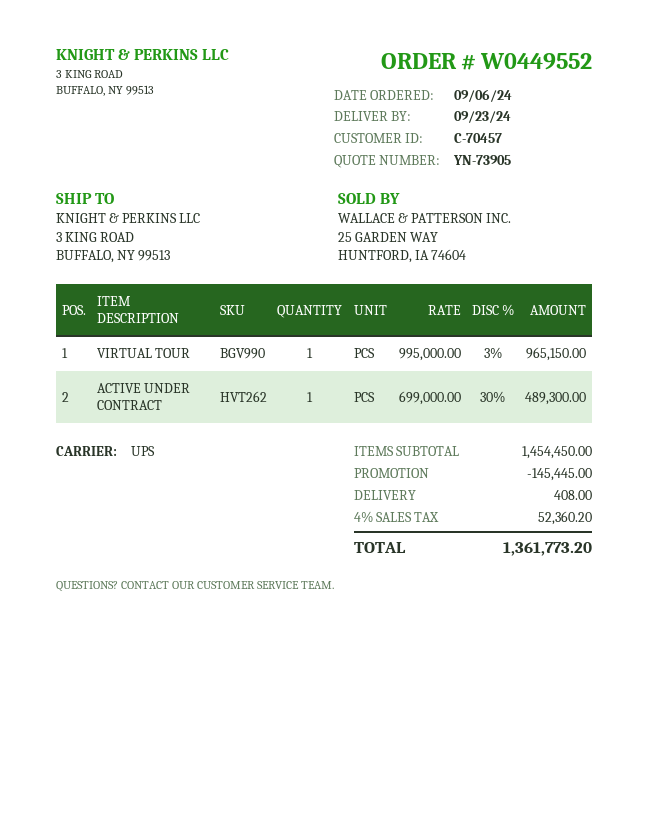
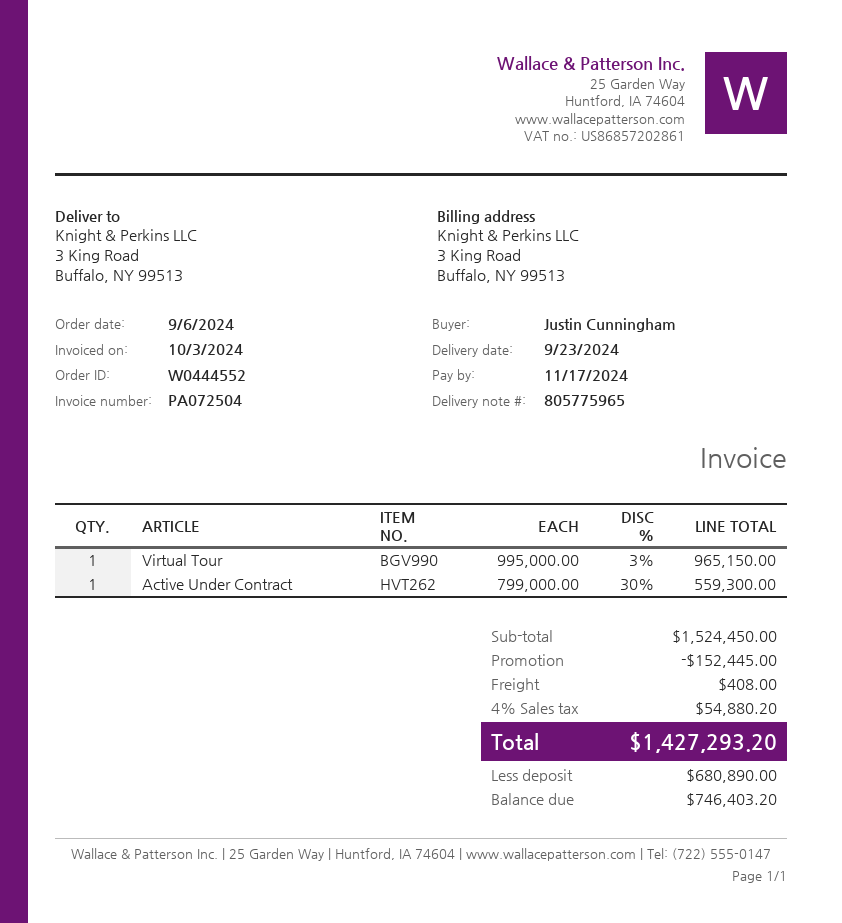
order number: W0449552 -> W0444552
ACTIVE UNDER CONTRACT: 1 x 699000.00 - 30% = 489300.00 -> 1 x 799000.00 - 30% = 559300.00
subtotal: 1454450.00 -> 1524450.00
discount: 145445.00 -> 152445.00
tax: 4% = 52360.20 -> 4% = 54880.20
total: 1361773.20 -> 1427293.20

